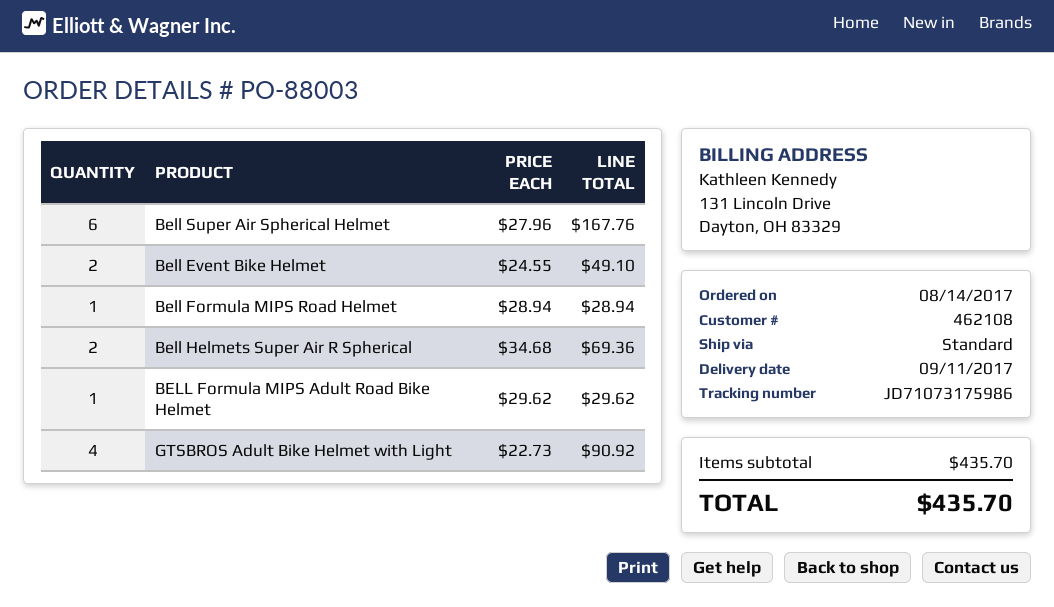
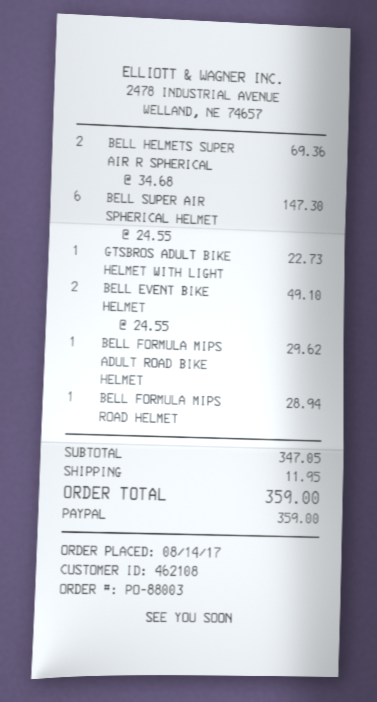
Bell Super Air Spherical Helmet: 6 x 27.96 = 167.76 -> 6 x 24.55 = 147.30
GTSBROS Adult Bike Helmet with Light: 4 x 22.73 = 90.92 -> 1 x 22.73 = 22.73
subtotal: 435.70 -> 347.05
shipping: none -> 11.95
total: 435.70 -> 359.00

